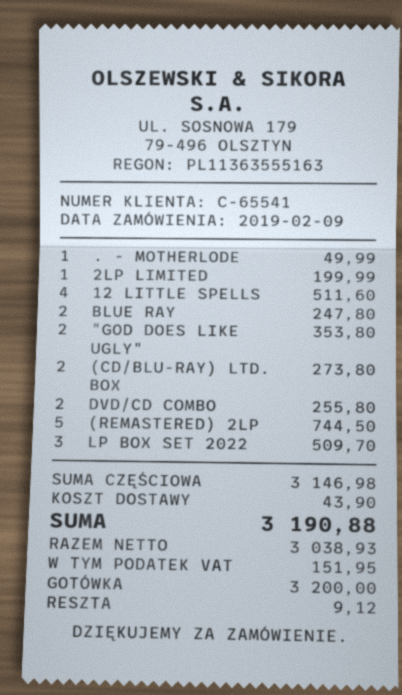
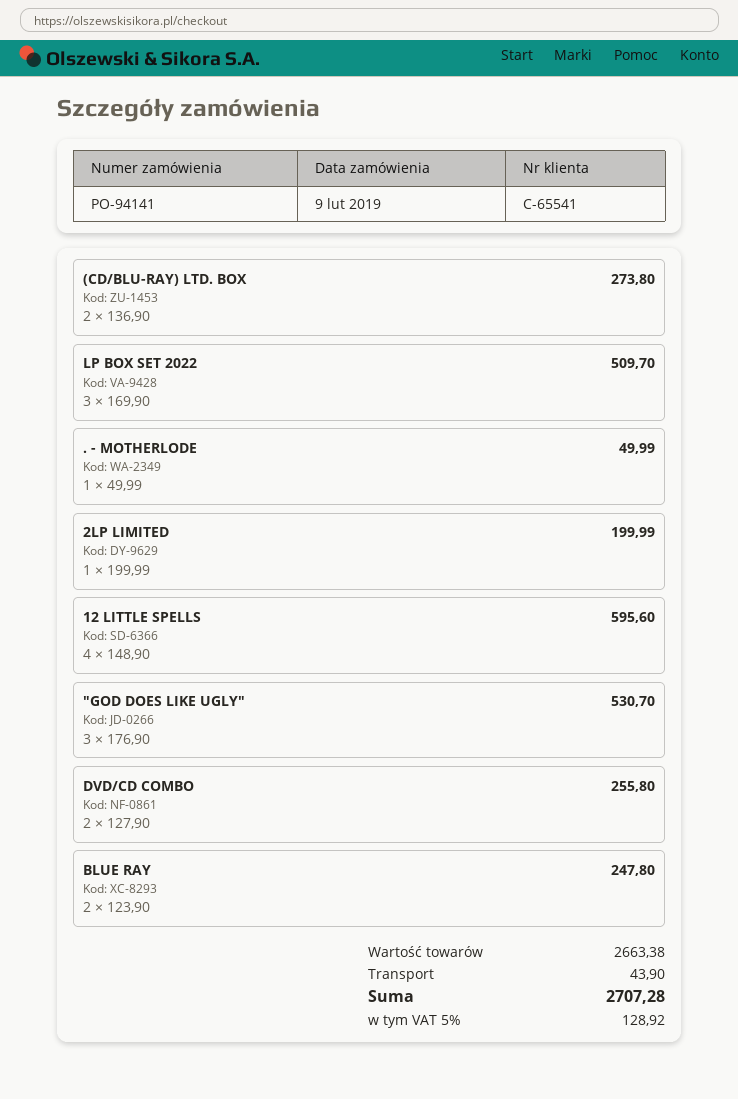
12 LITTLE SPELLS: 4 for 511.60 -> 4 for 595.60
"GOD DOES LIKE UGLY": 2 for 353.80 -> 3 for 530.70
(REMASTERED) 2LP: 5 for 744.50 -> none
subtotal: 3146.98 -> 2663.38
tax: 151.95 -> 128.92
total: 3190.88 -> 2707.28

